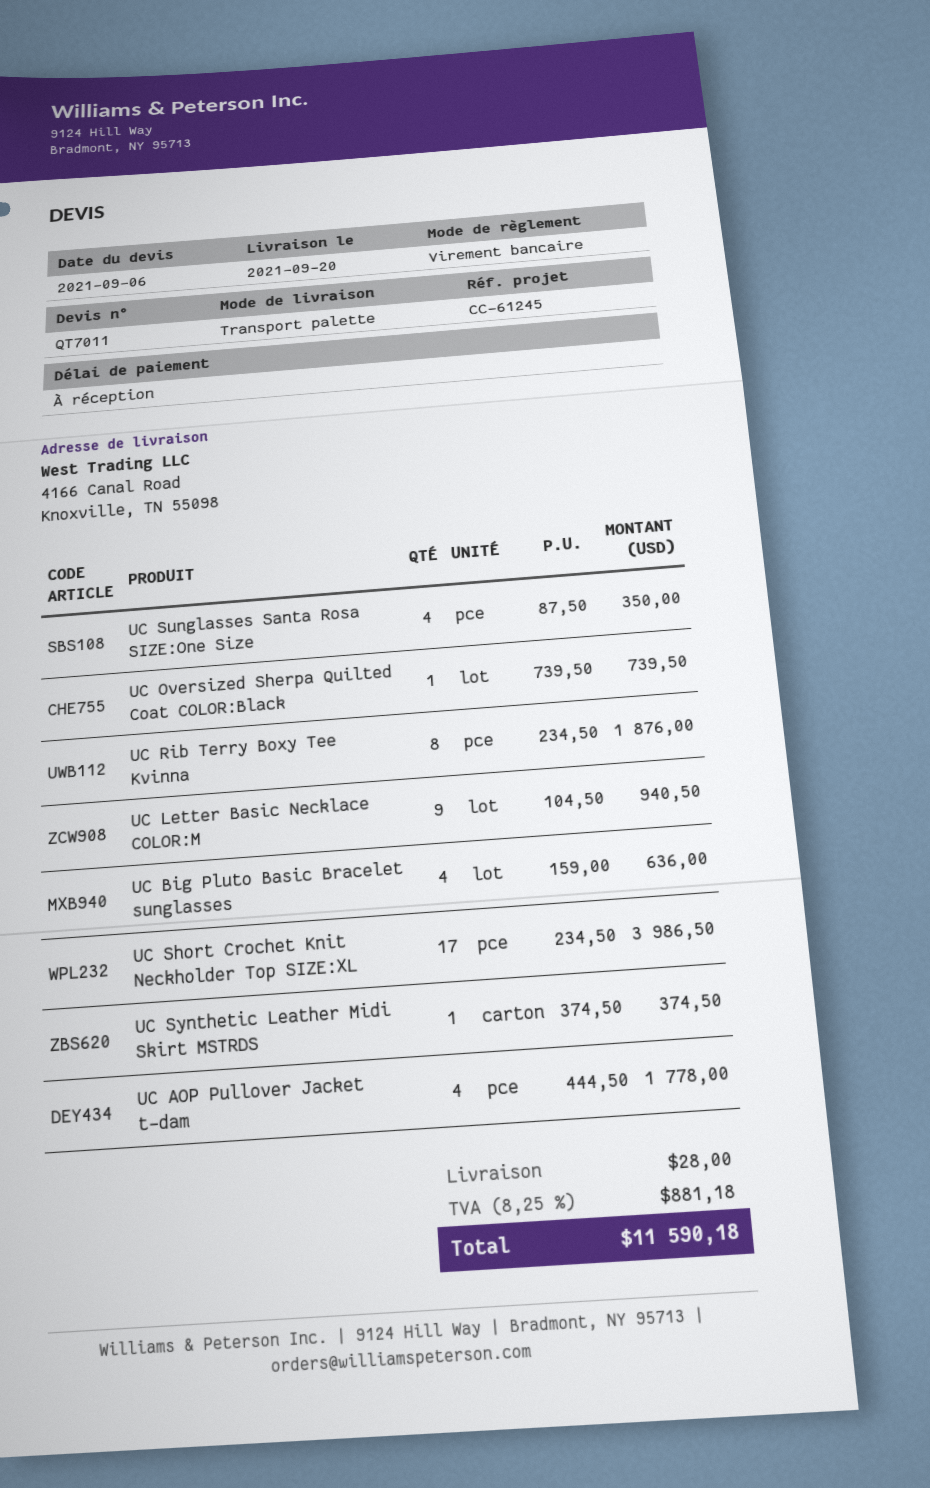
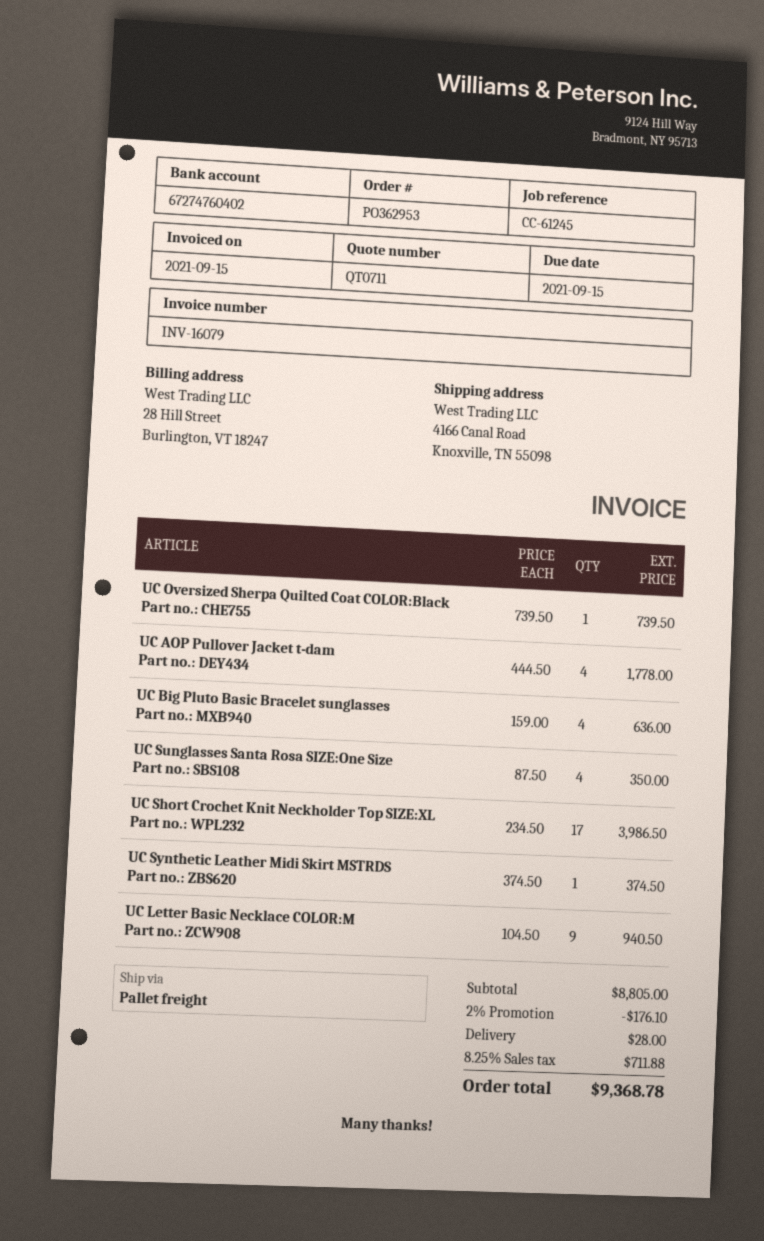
quote number: QT7011 -> QT0711
UC Rib Terry Boxy Tee Kvinna: 8 x 234.50 = 1876.00 -> none
discount: none -> 2% = 176.10
tax: 8.25% = 881.18 -> 8.25% = 711.88
total: 11590.18 -> 9368.78

